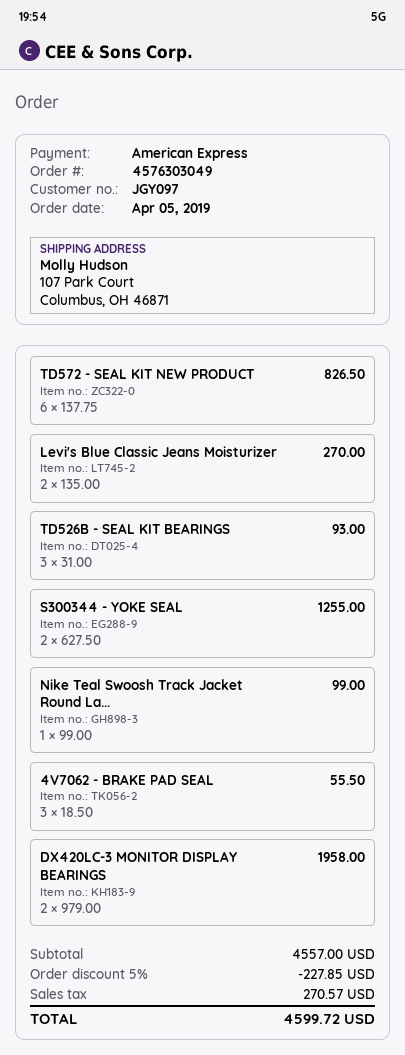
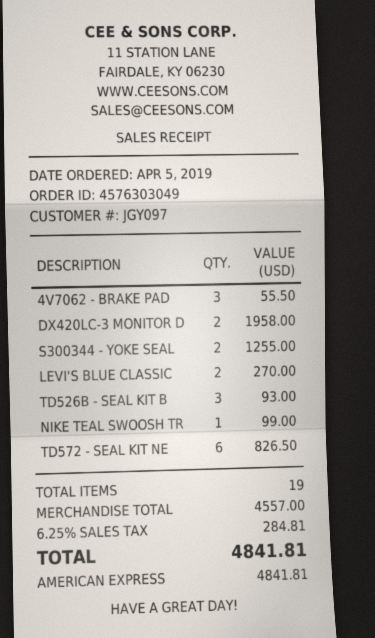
discount: 5% = 227.85 -> none
tax: 270.57 -> 284.81
total: 4599.72 -> 4841.81

